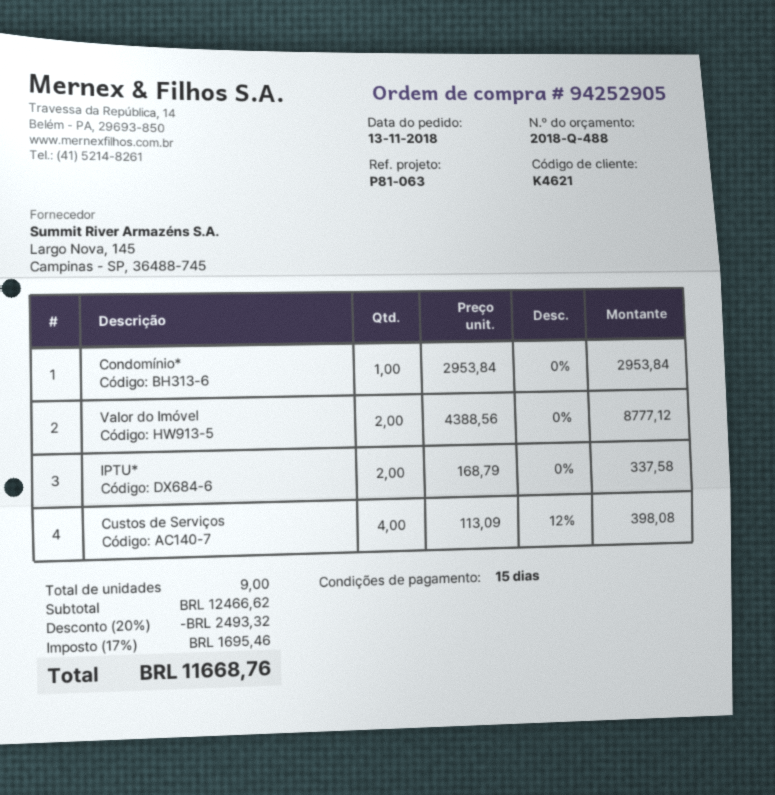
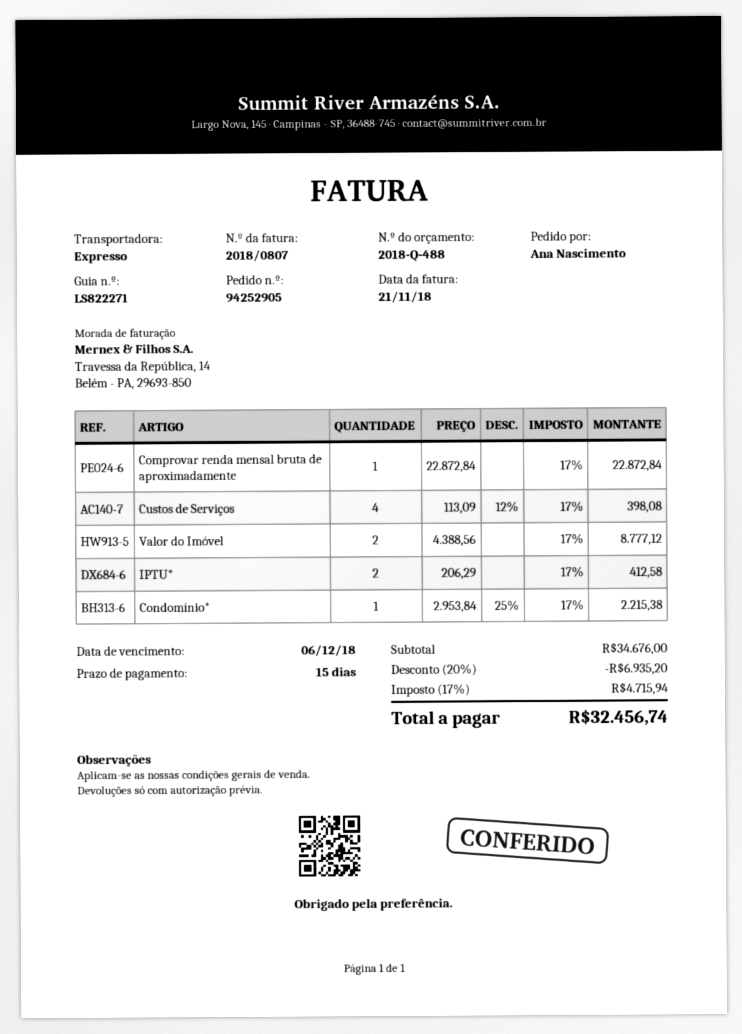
Condomínio*: 1 x 2953.84 = 2953.84 -> 1 x 2953.84 - 25% = 2215.38
IPTU*: 2 x 168.79 = 337.58 -> 2 x 206.29 = 412.58
Comprovar renda mensal bruta de aproximadamente: none -> 1 x 22872.84 = 22872.84
subtotal: 12466.62 -> 34676.00
discount: 20% = 2493.32 -> 20% = 6935.20
tax: 17% = 1695.46 -> 17% = 4715.94
total: 11668.76 -> 32456.74

